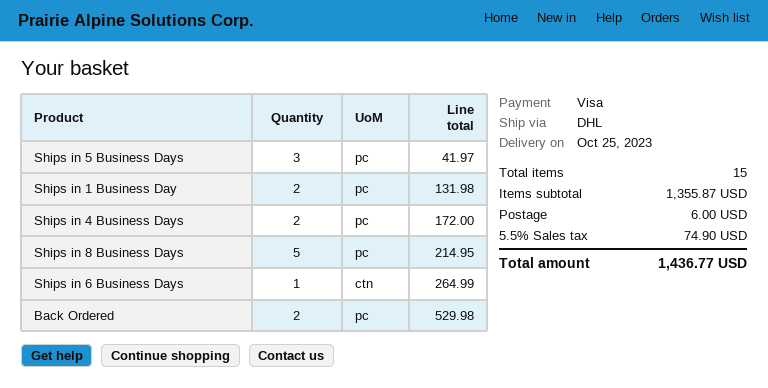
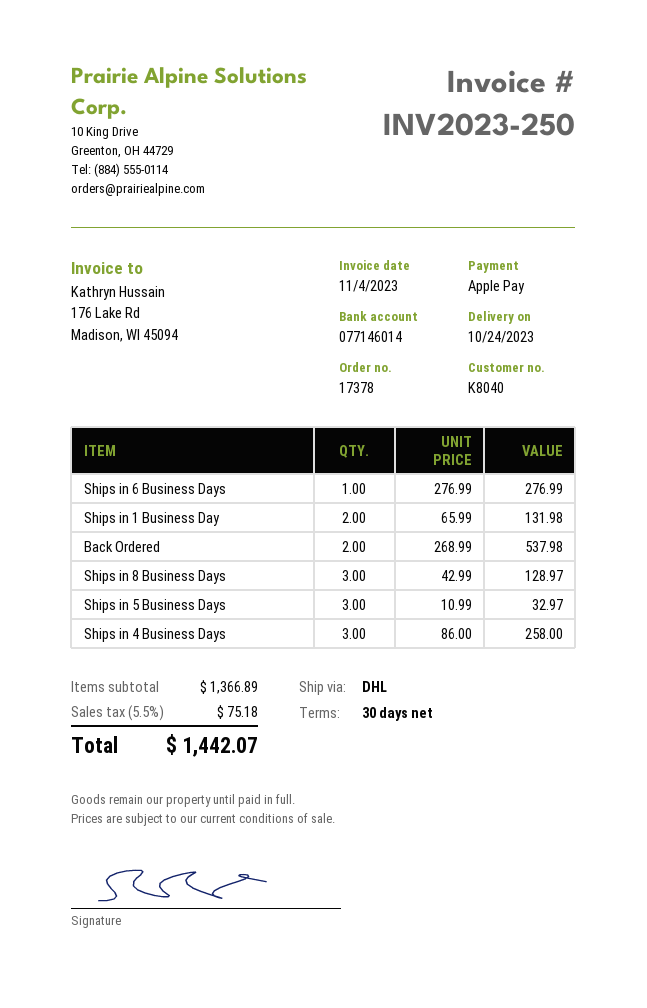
delivery date: 2023-10-25 -> 2023-10-24
payment method: Visa -> Apple Pay
Ships in 5 Business Days: 3 for 41.97 -> 3 for 32.97
Ships in 4 Business Days: 2 for 172.00 -> 3 for 258.00
Ships in 8 Business Days: 5 for 214.95 -> 3 for 128.97
Ships in 6 Business Days: 1 for 264.99 -> 1 for 276.99
Back Ordered: 2 for 529.98 -> 2 for 537.98
subtotal: 1355.87 -> 1366.89
shipping: 6.00 -> none
tax: 5.5% = 74.90 -> 5.5% = 75.18
total: 1436.77 -> 1442.07

